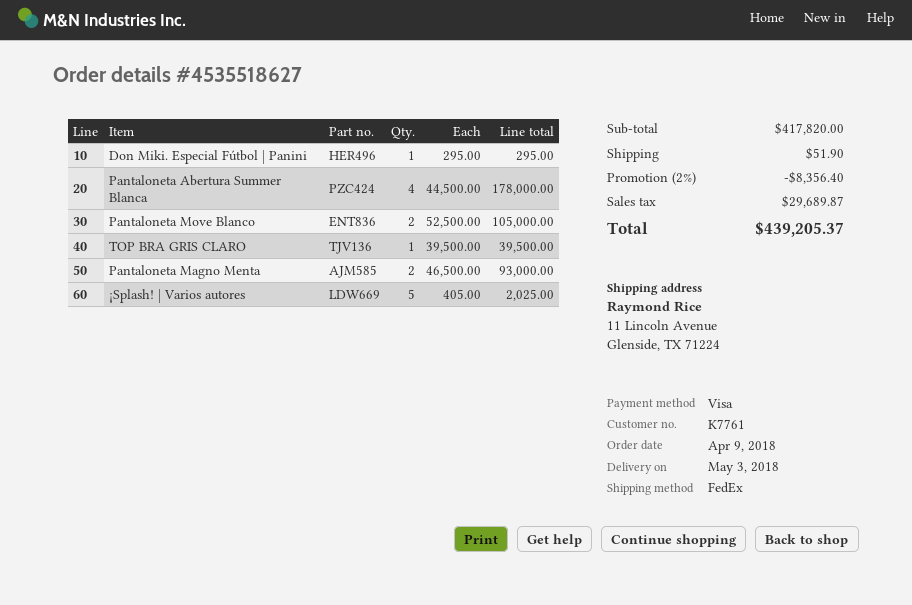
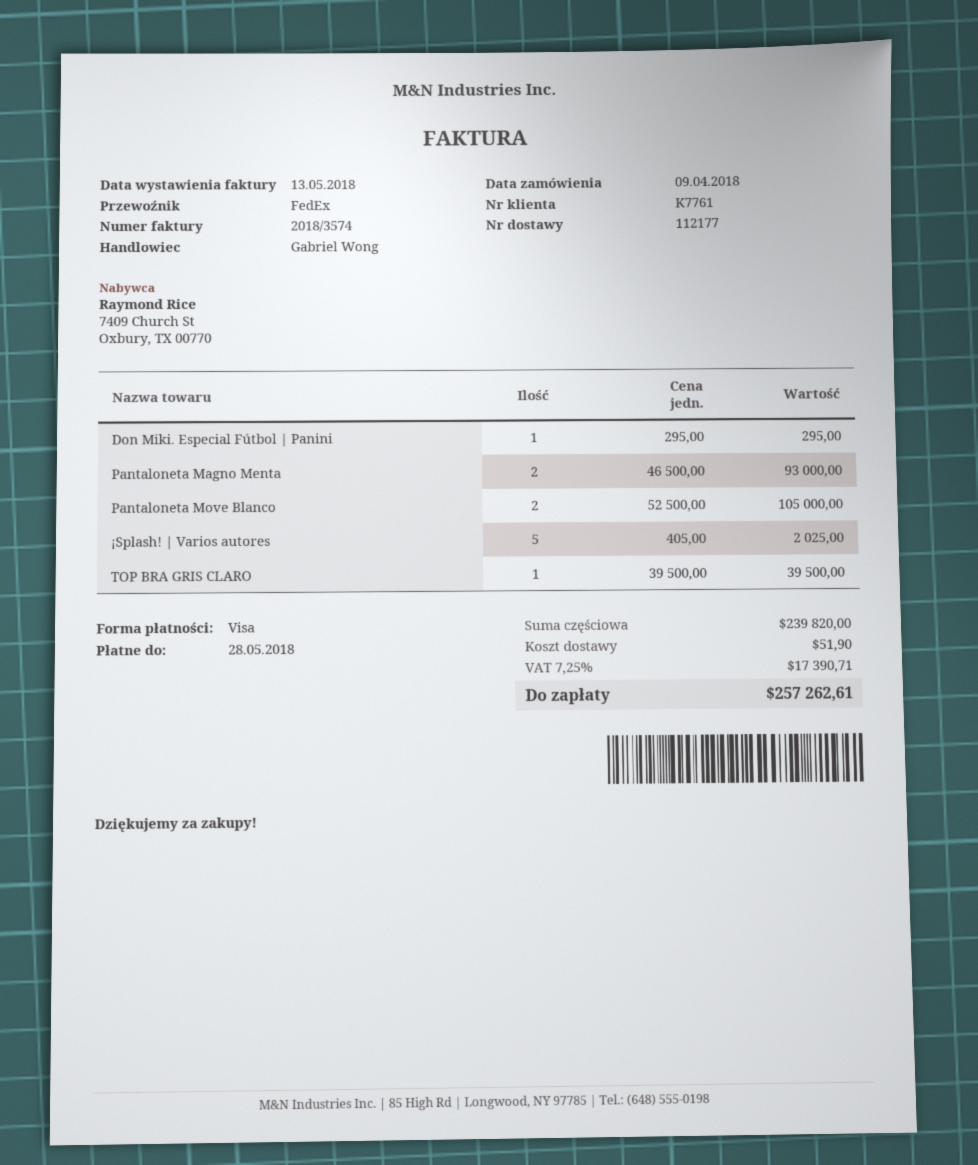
Pantaloneta Abertura Summer Blanca: 4 x 44500.00 = 178000.00 -> none
subtotal: 417820.00 -> 239820.00
discount: 2% = 8356.40 -> none
tax: 29689.87 -> 17390.71
total: 439205.37 -> 257262.61

